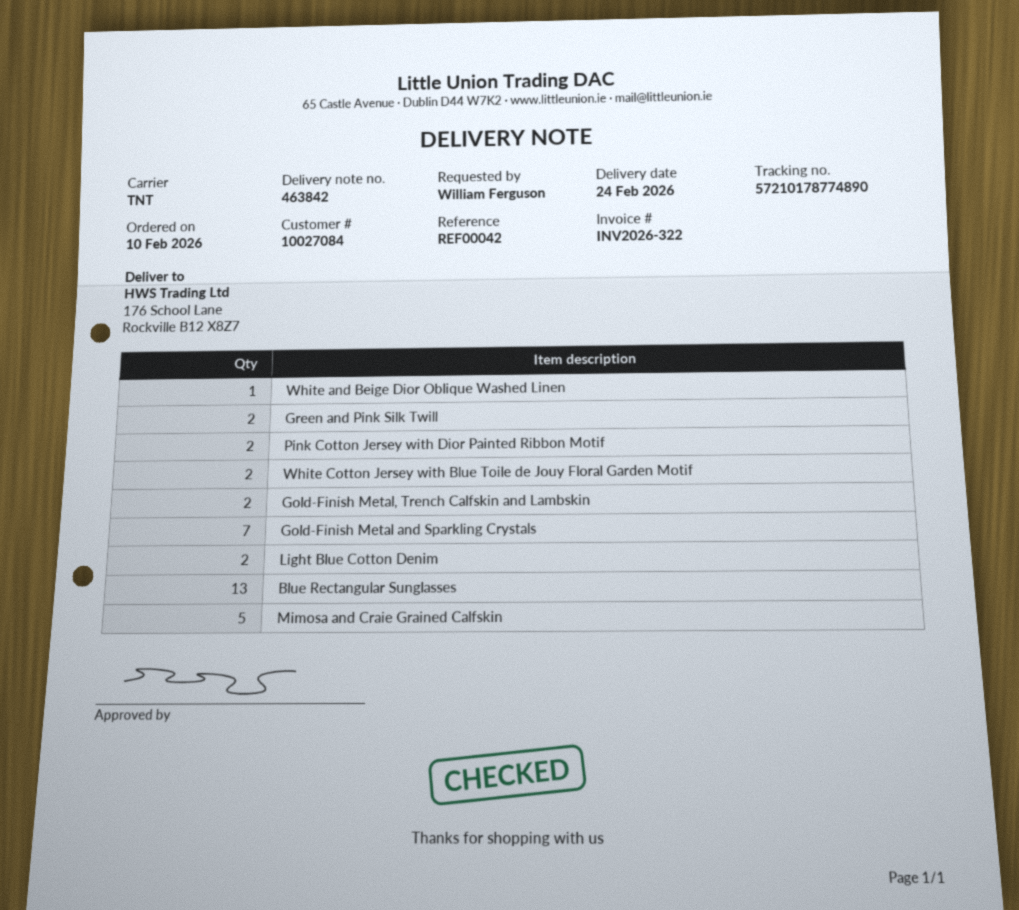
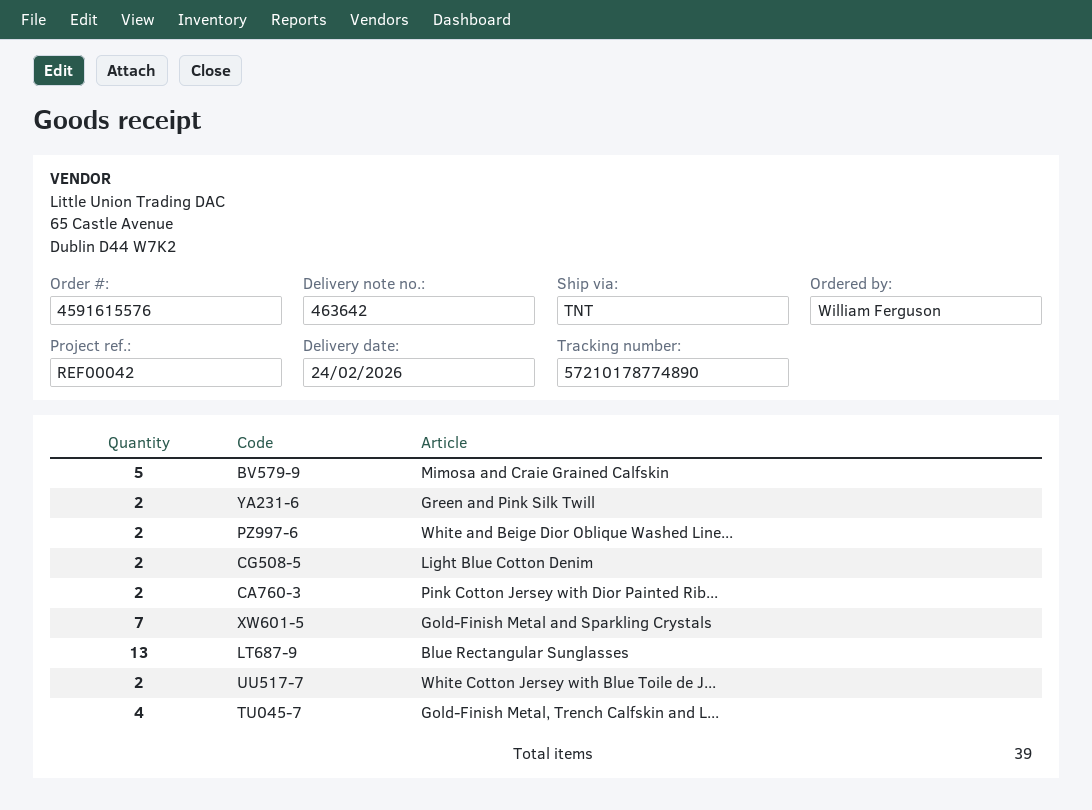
delivery note number: 463842 -> 463642
White and Beige Dior Oblique Washed Linen: 1 -> 2
Gold-Finish Metal, Trench Calfskin and Lambskin: 2 -> 4

